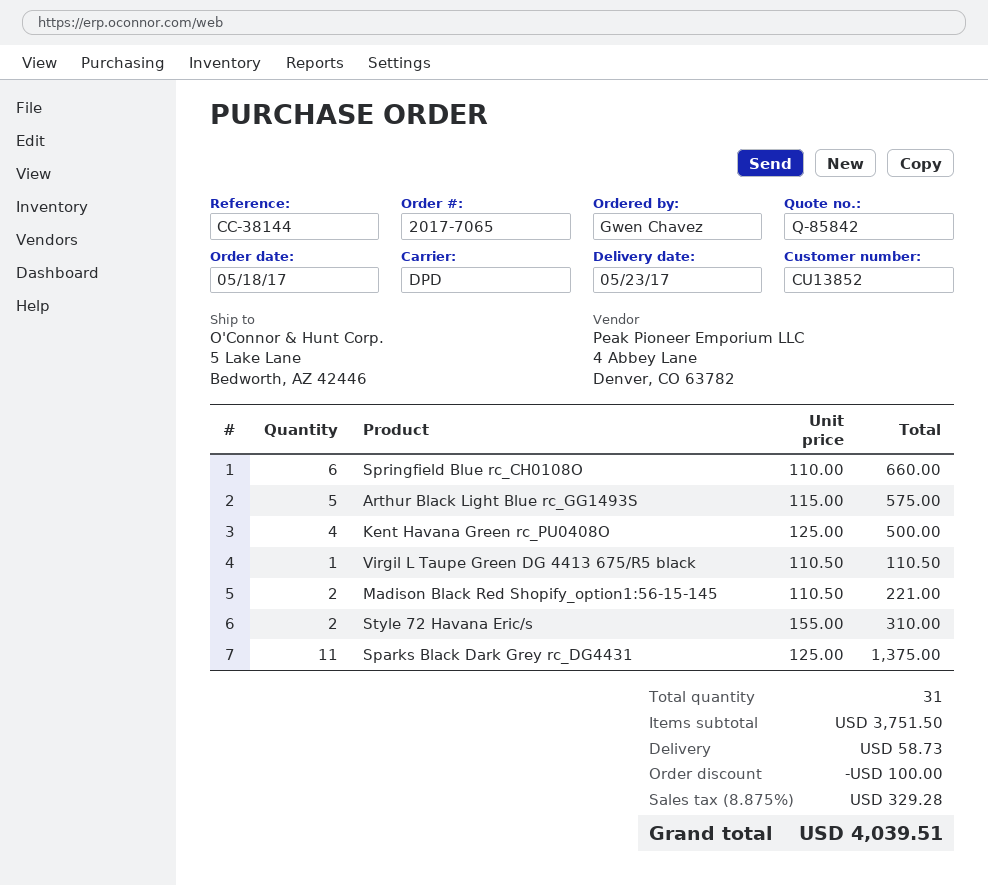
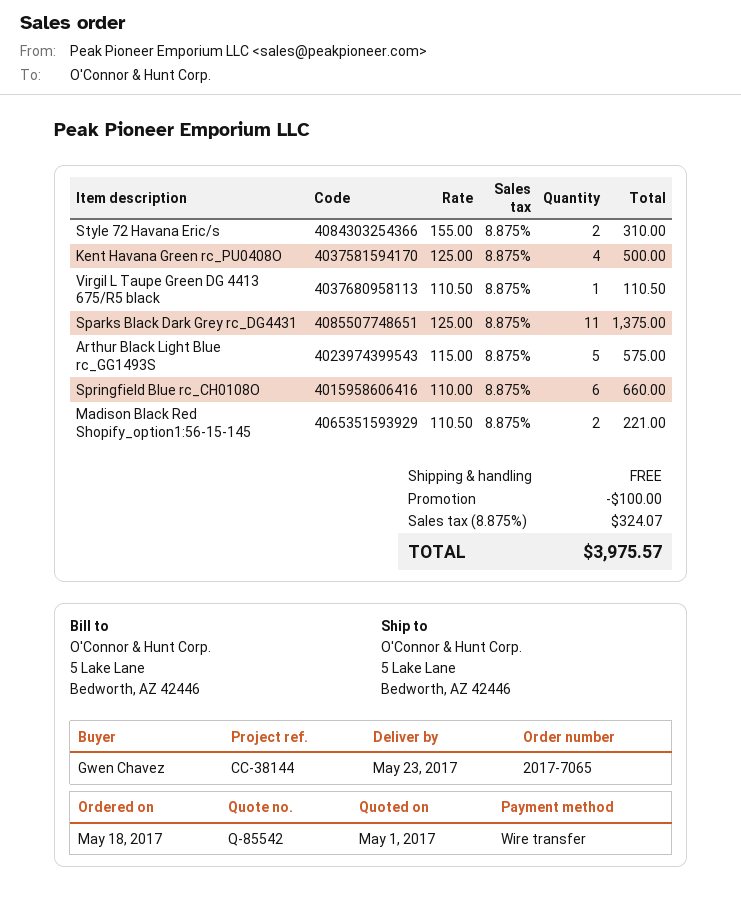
quote number: Q-85842 -> Q-85542
shipping: 58.73 -> 0.00
tax: 8.875% = 329.28 -> 8.875% = 324.07
total: 4039.51 -> 3975.57

